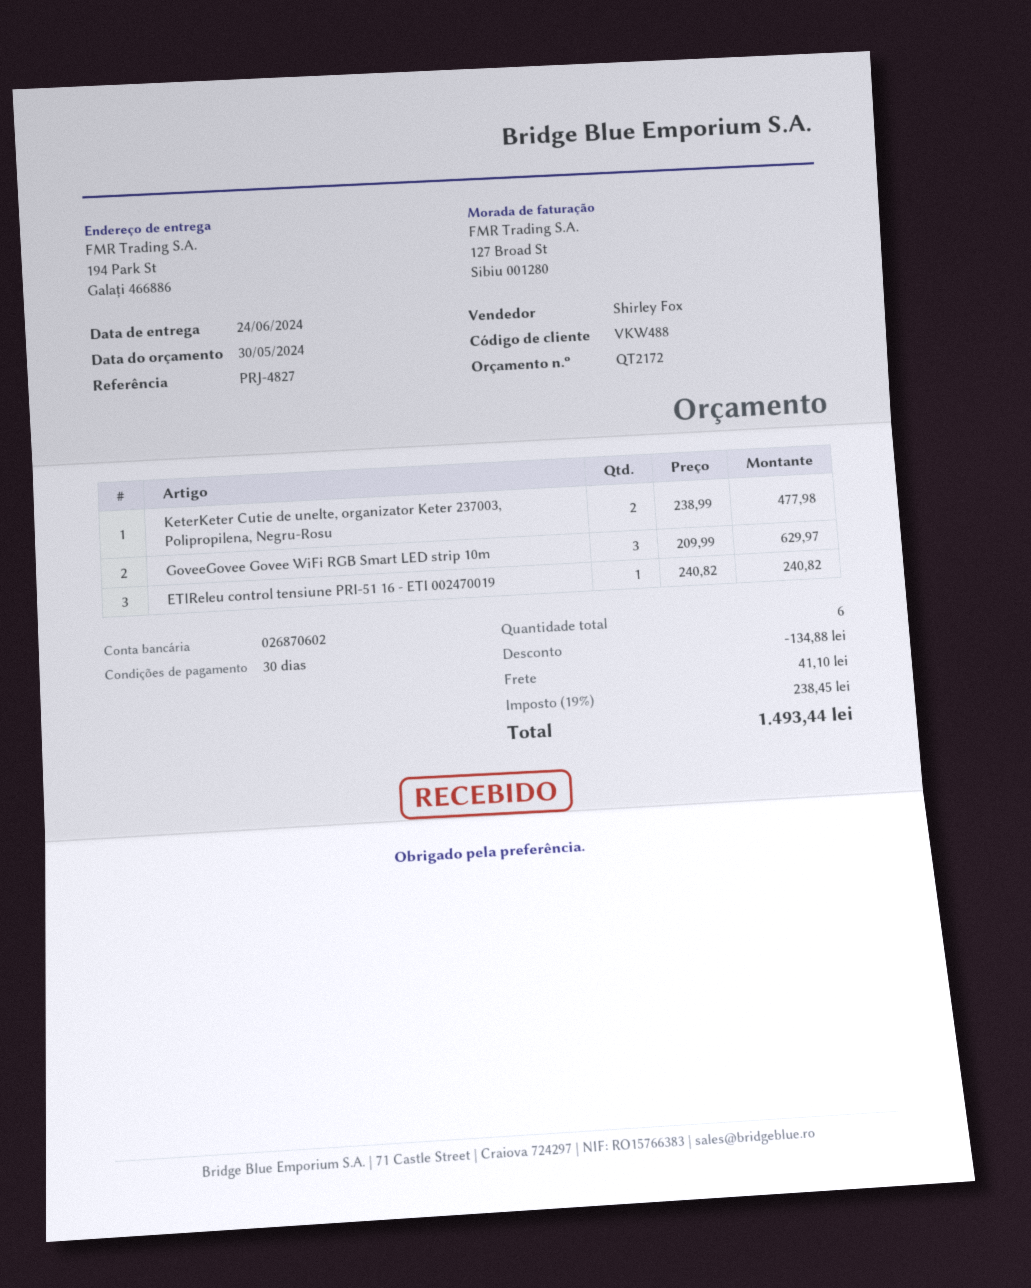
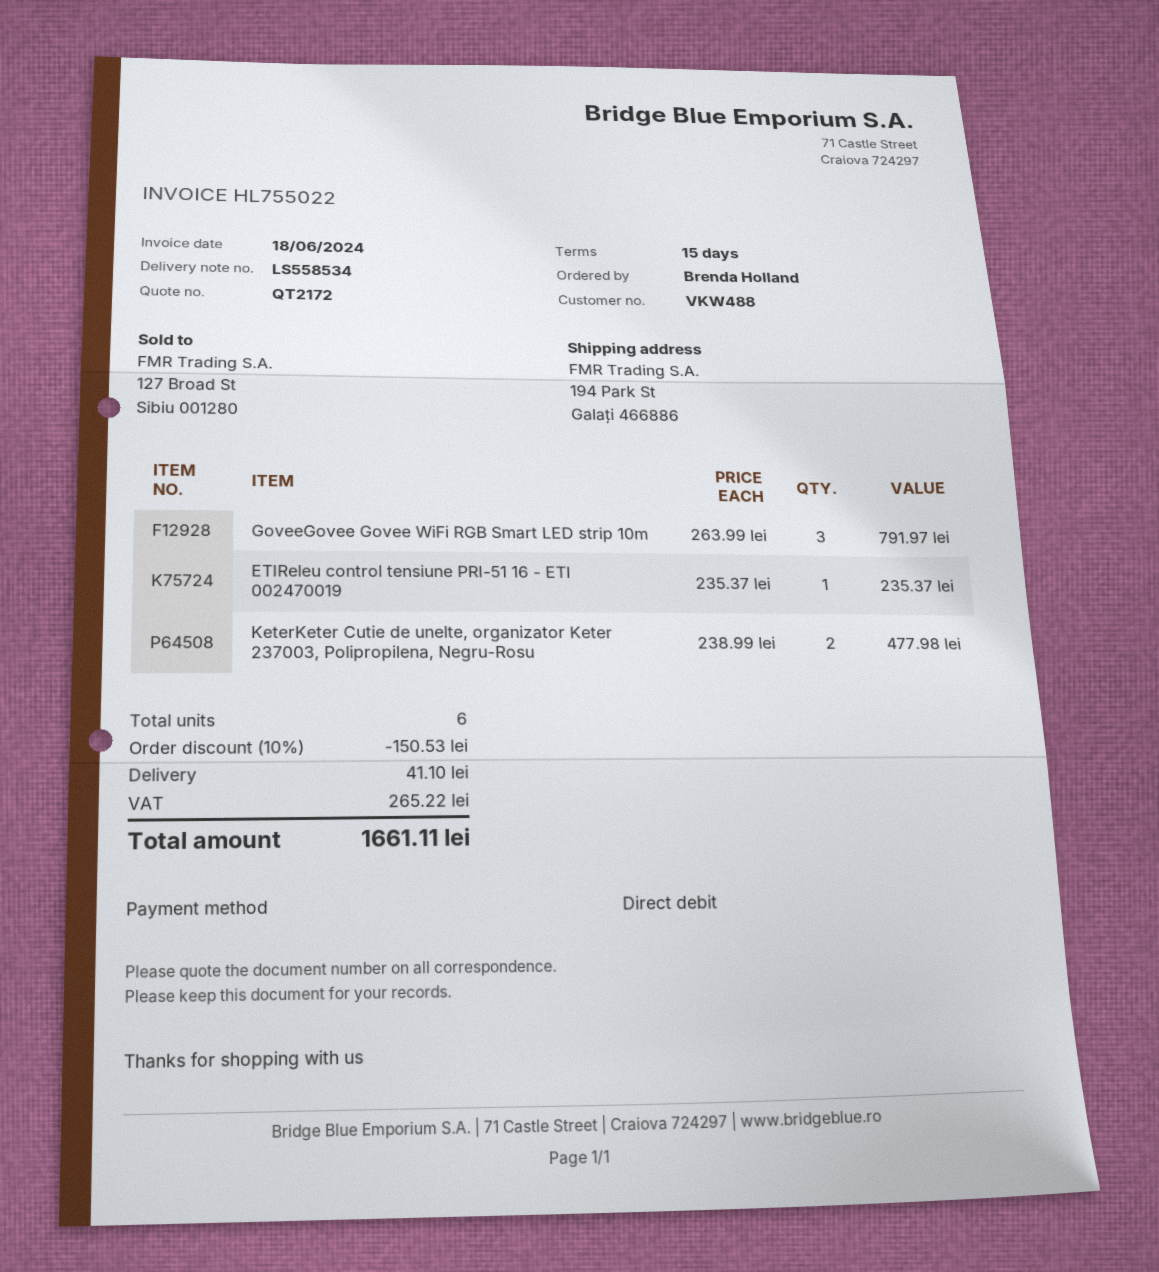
payment terms: 30 days -> 15 days
GoveeGovee Govee WiFi RGB Smart LED strip 10m: 3 x 209.99 = 629.97 -> 3 x 263.99 = 791.97
ETIReleu control tensiune PRI-51 16 - ETI 002470019: 1 x 240.82 = 240.82 -> 1 x 235.37 = 235.37
discount: 134.88 -> 150.53
tax: 238.45 -> 265.22
total: 1493.44 -> 1661.11

